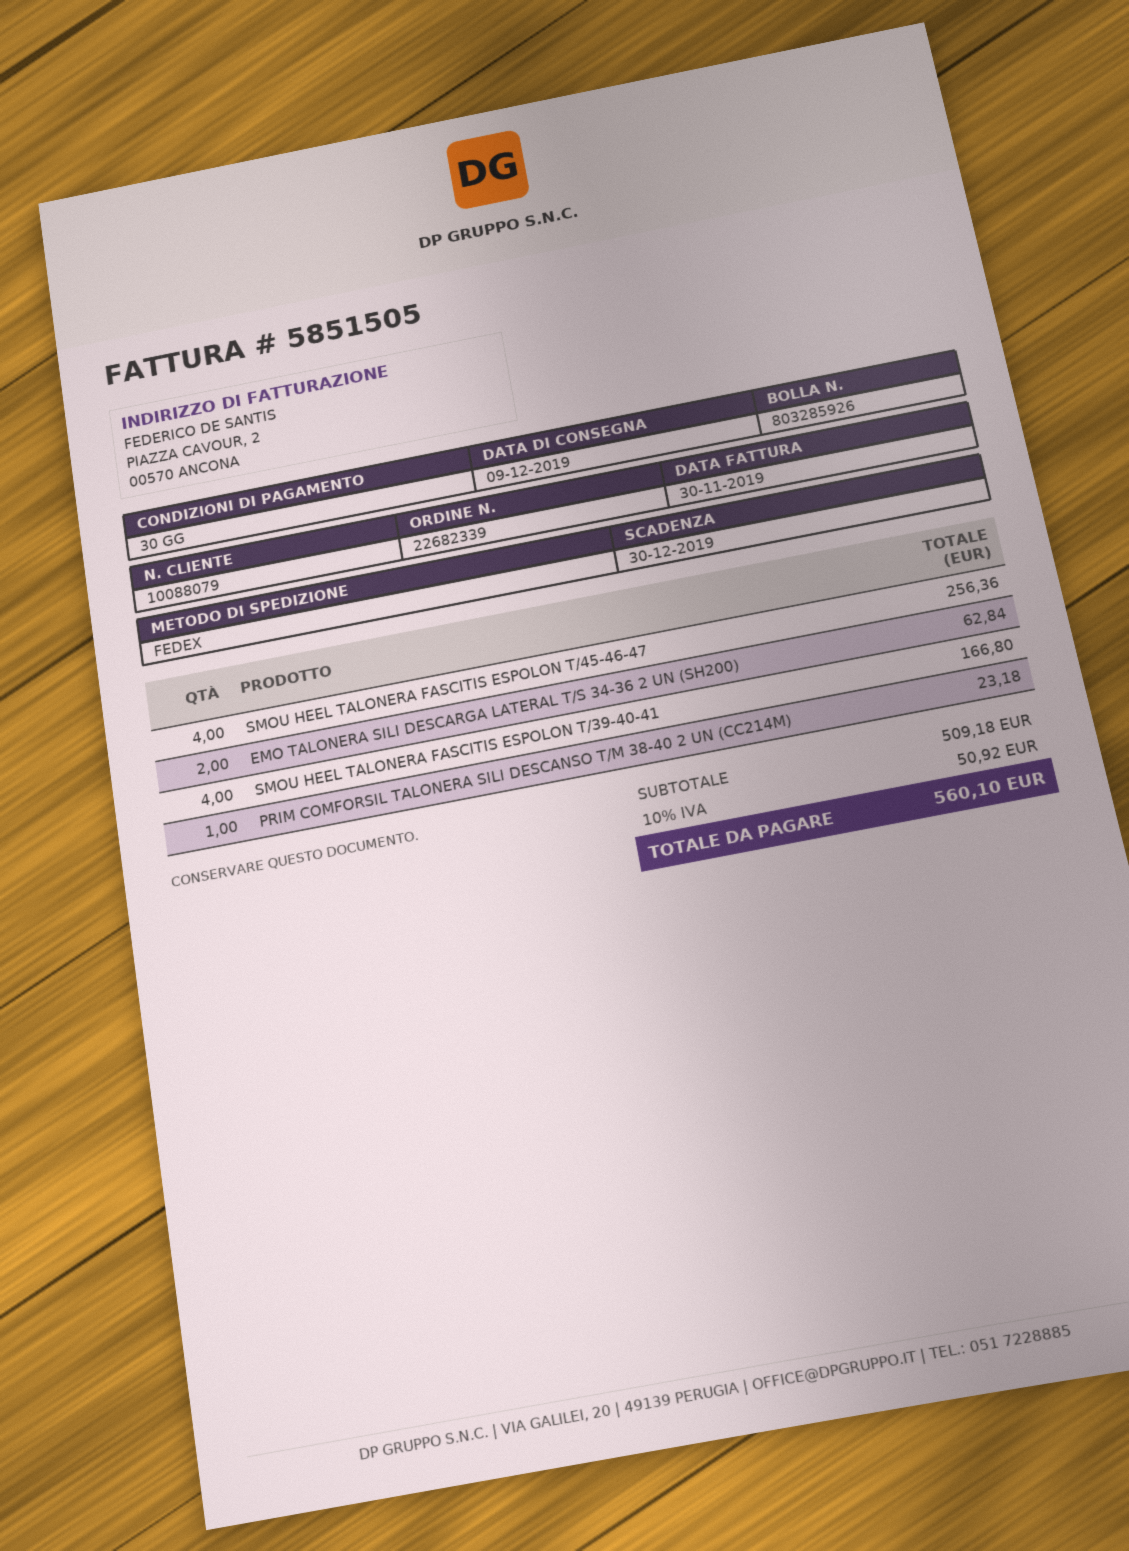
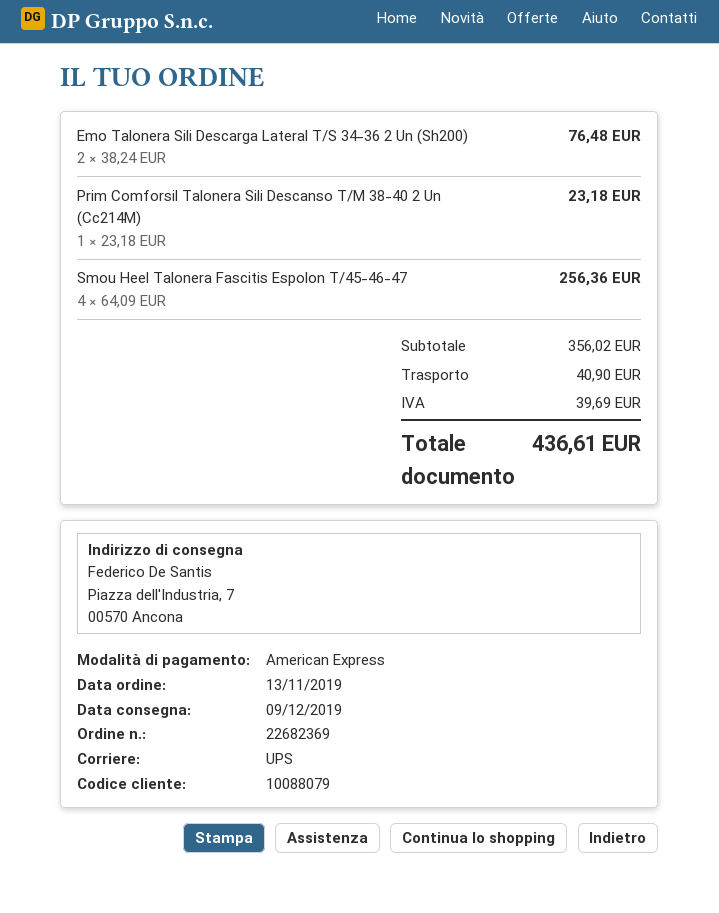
order number: 22682339 -> 22682369
shipping method: FedEx -> UPS
EMO TALONERA SILI DESCARGA LATERAL T/S 34-36 2 UN (SH200): 2 for 62.84 -> 2 for 76.48
SMOU HEEL TALONERA FASCITIS ESPOLON T/39-40-41: 4 for 166.80 -> none
subtotal: 509.18 -> 356.02
shipping: none -> 40.90
tax: 50.92 -> 39.69
total: 560.10 -> 436.61

